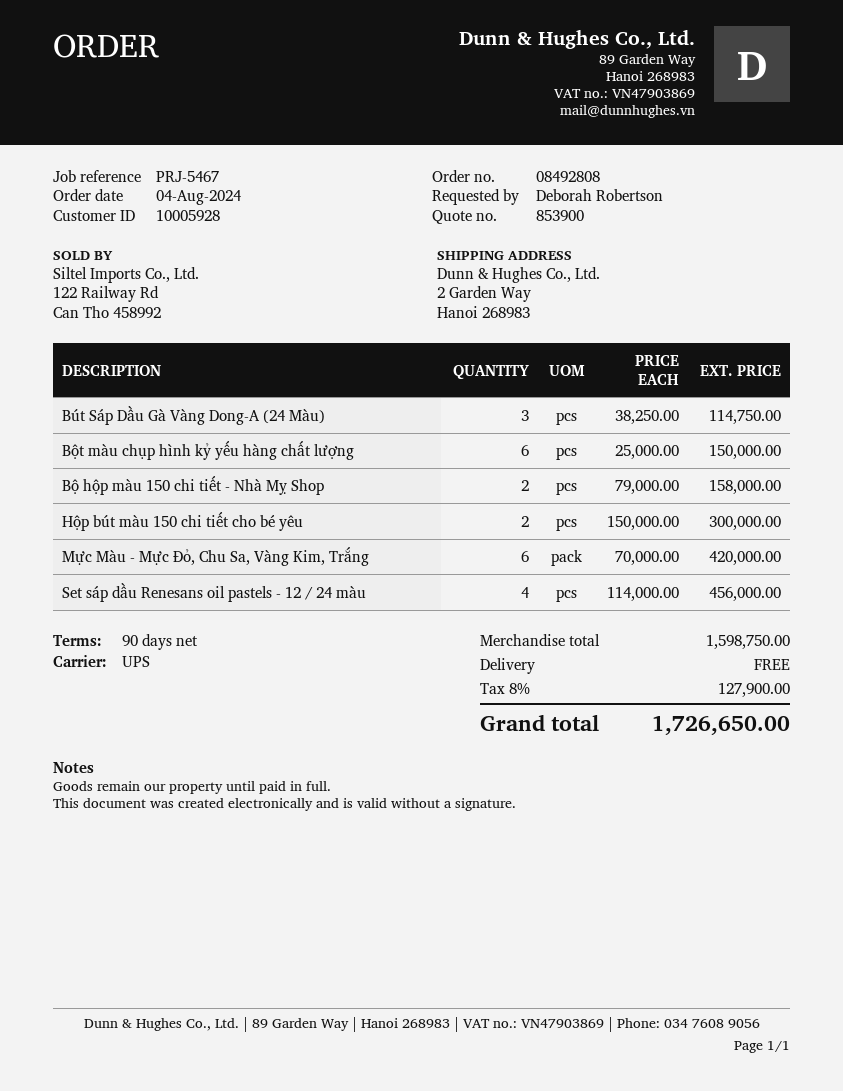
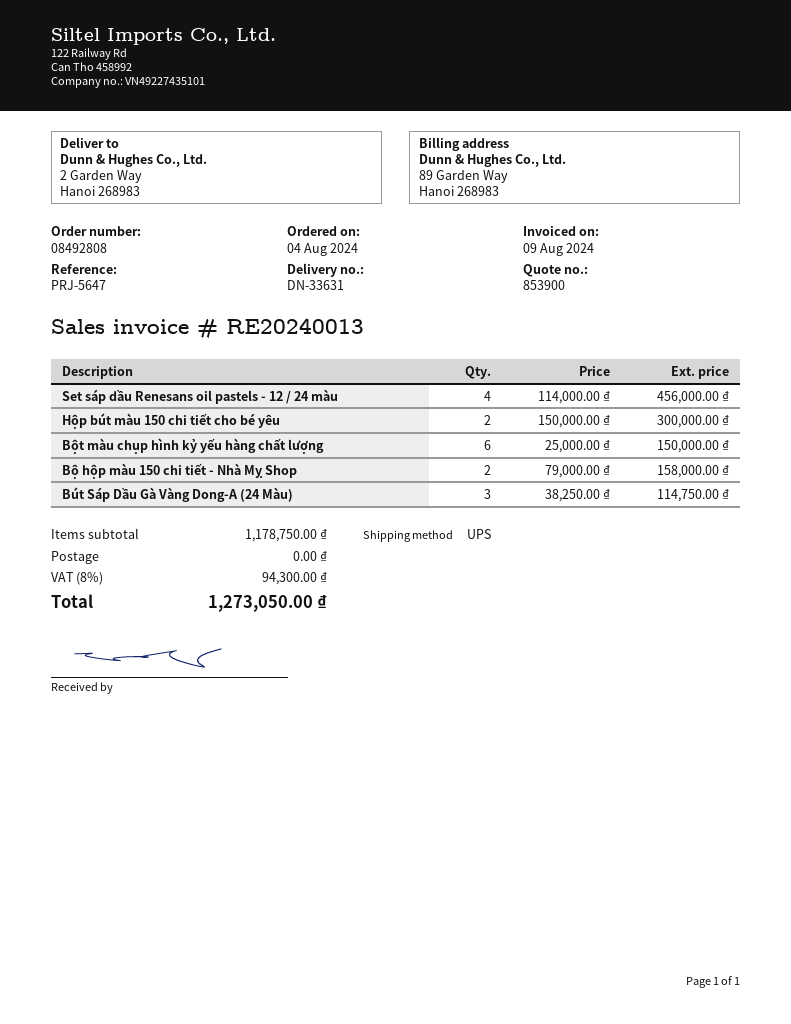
reference: PRJ-5467 -> PRJ-5647
Mực Màu - Mực Đỏ, Chu Sa, Vàng Kim, Trắng: 6 x 70000.00 = 420000.00 -> none
subtotal: 1598750.00 -> 1178750.00
tax: 8% = 127900.00 -> 8% = 94300.00
total: 1726650.00 -> 1273050.00

